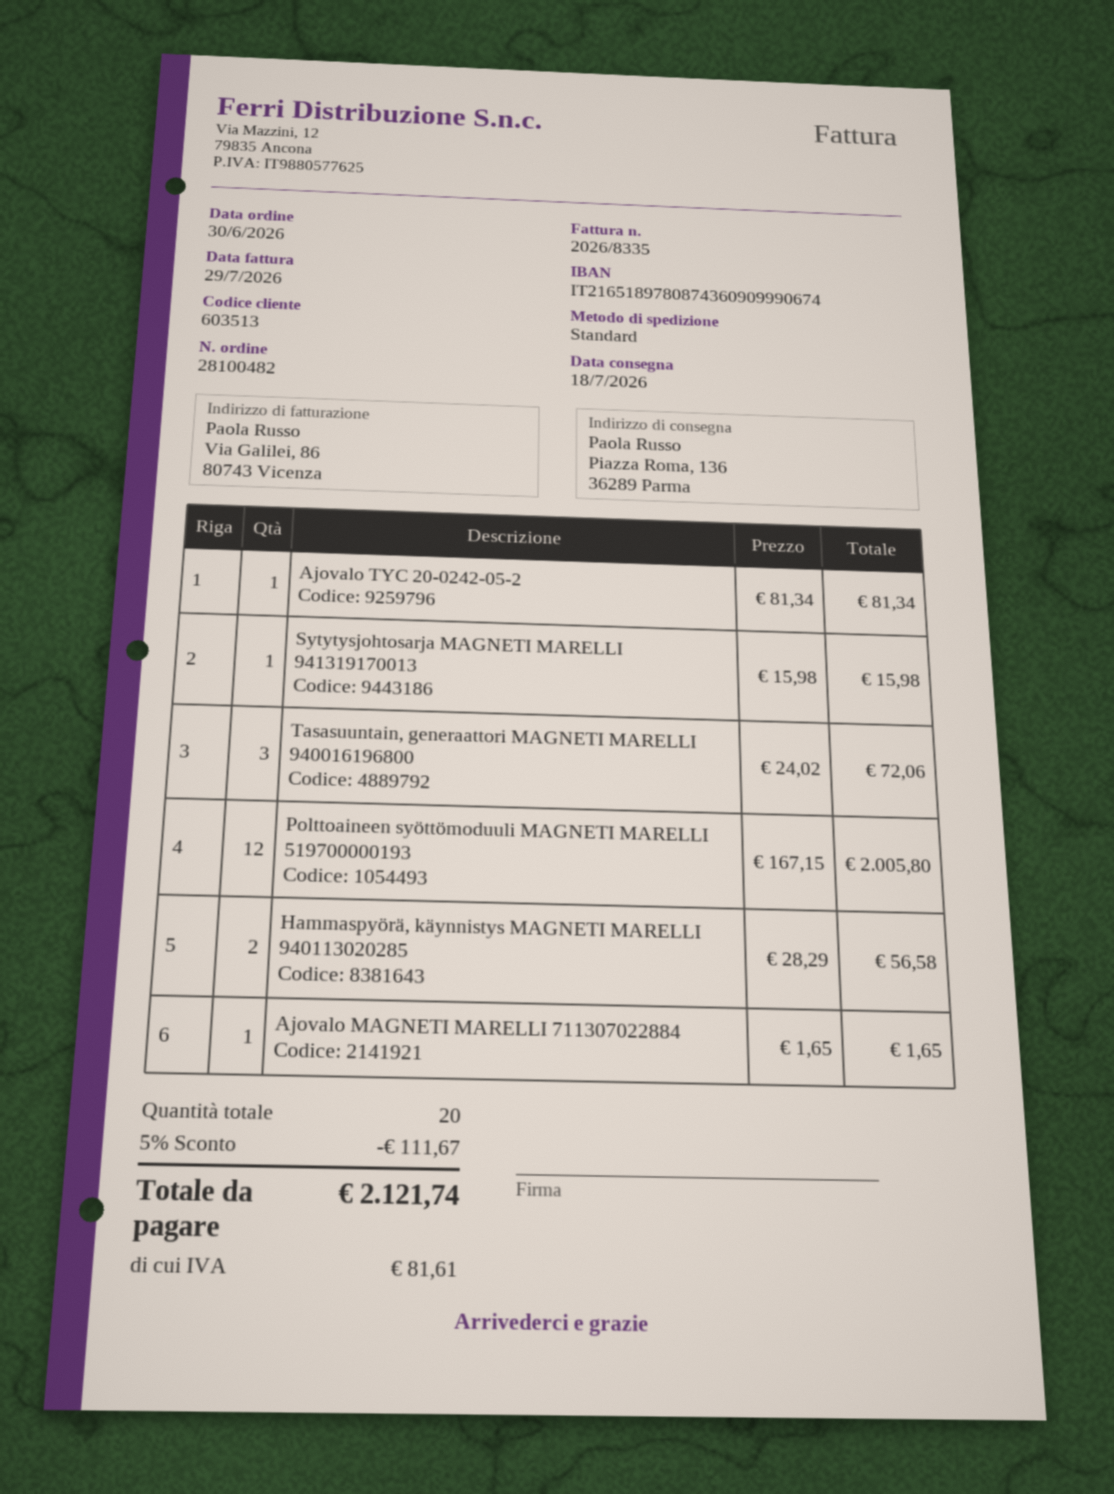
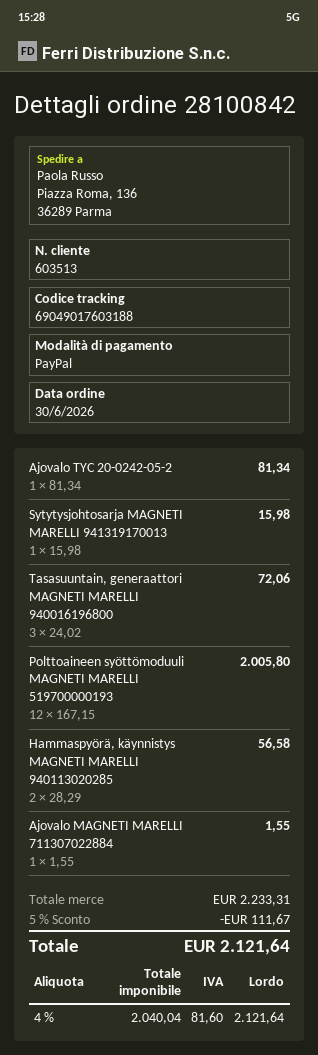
order number: 28100482 -> 28100842
Ajovalo MAGNETI MARELLI 711307022884: 1 x 1.65 = 1.65 -> 1 x 1.55 = 1.55
tax: 81.61 -> 81.60
total: 2121.74 -> 2121.64

